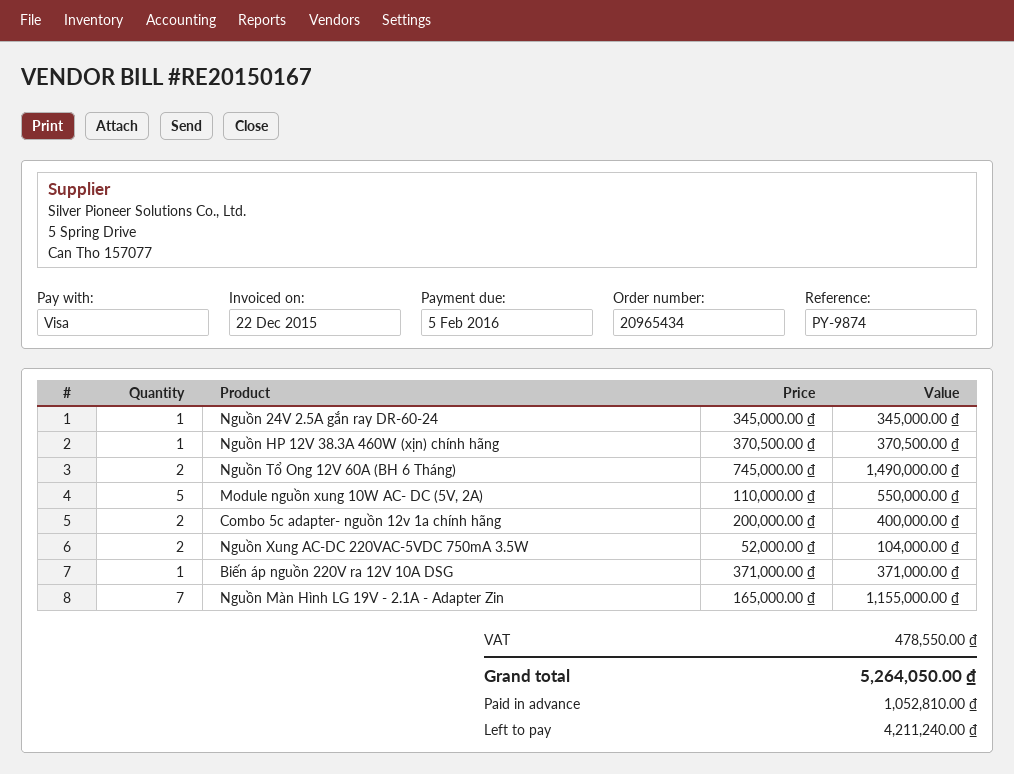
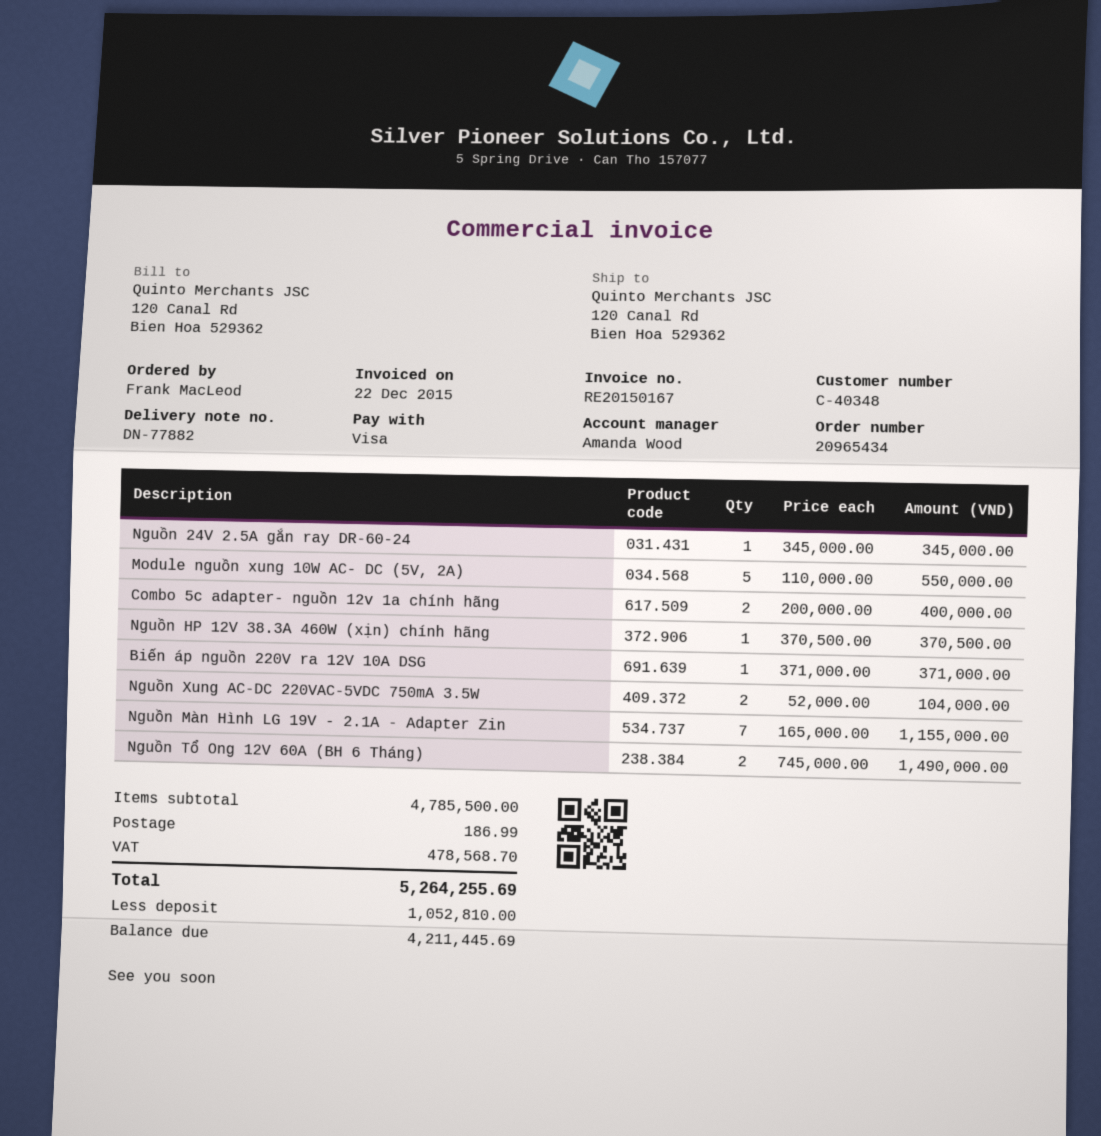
shipping: none -> 186.99
tax: 478550.00 -> 478568.70
total: 5264050.00 -> 5264255.69
balance: 4211240.00 -> 4211445.69

